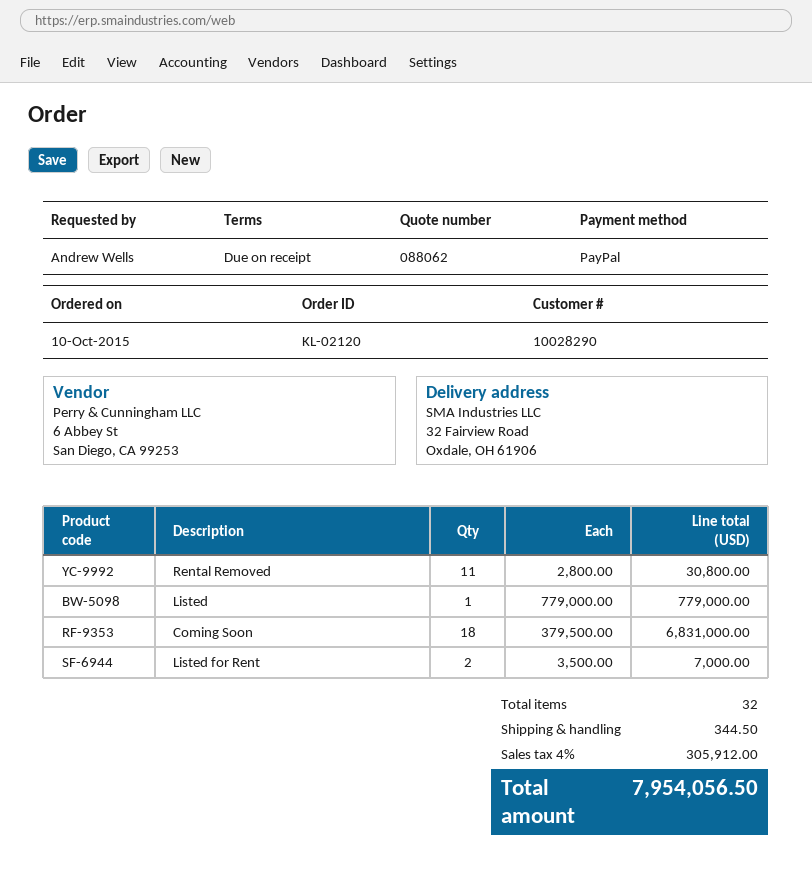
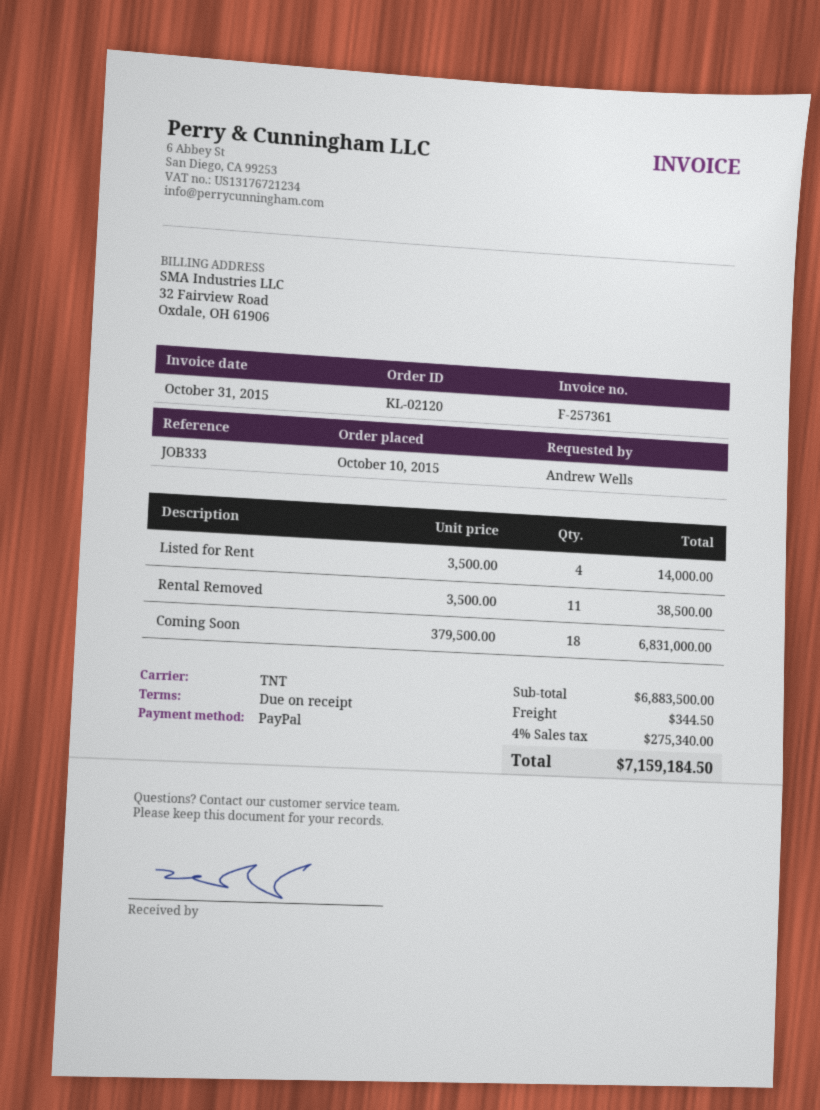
Rental Removed: 11 x 2800.00 = 30800.00 -> 11 x 3500.00 = 38500.00
Listed: 1 x 779000.00 = 779000.00 -> none
Listed for Rent: 2 x 3500.00 = 7000.00 -> 4 x 3500.00 = 14000.00
tax: 4% = 305912.00 -> 4% = 275340.00
total: 7954056.50 -> 7159184.50

